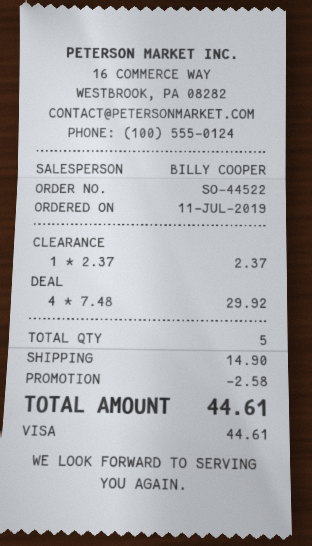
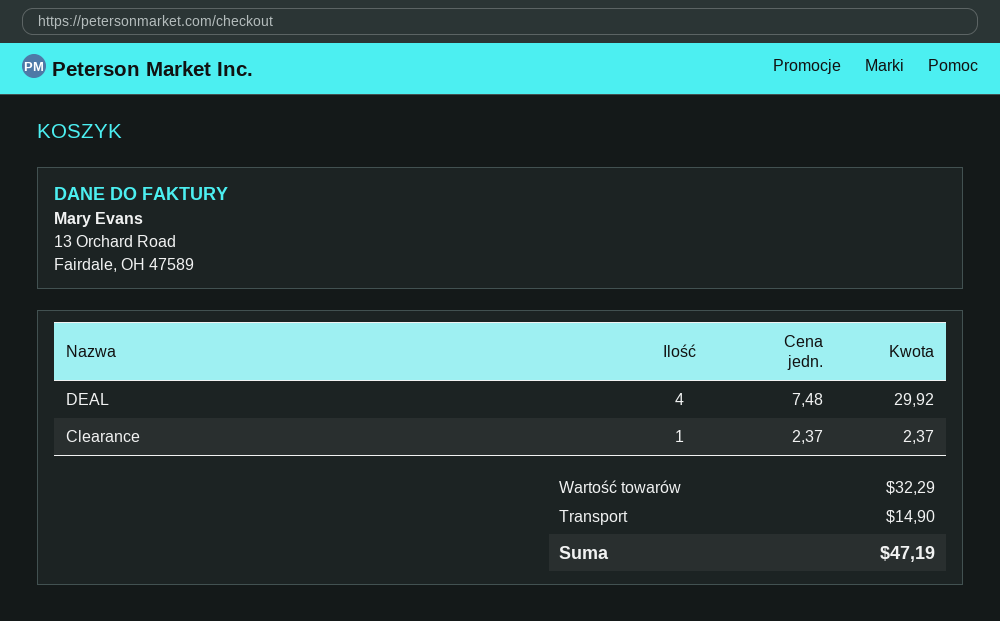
discount: 2.58 -> none
total: 44.61 -> 47.19

